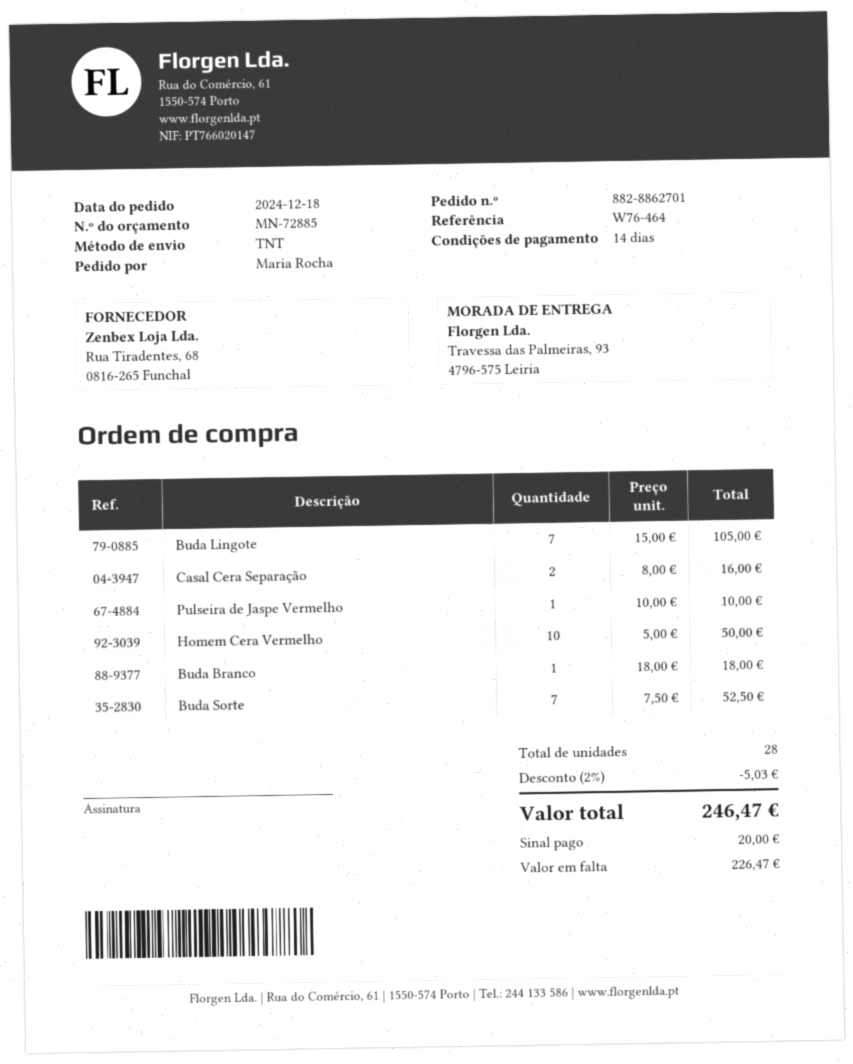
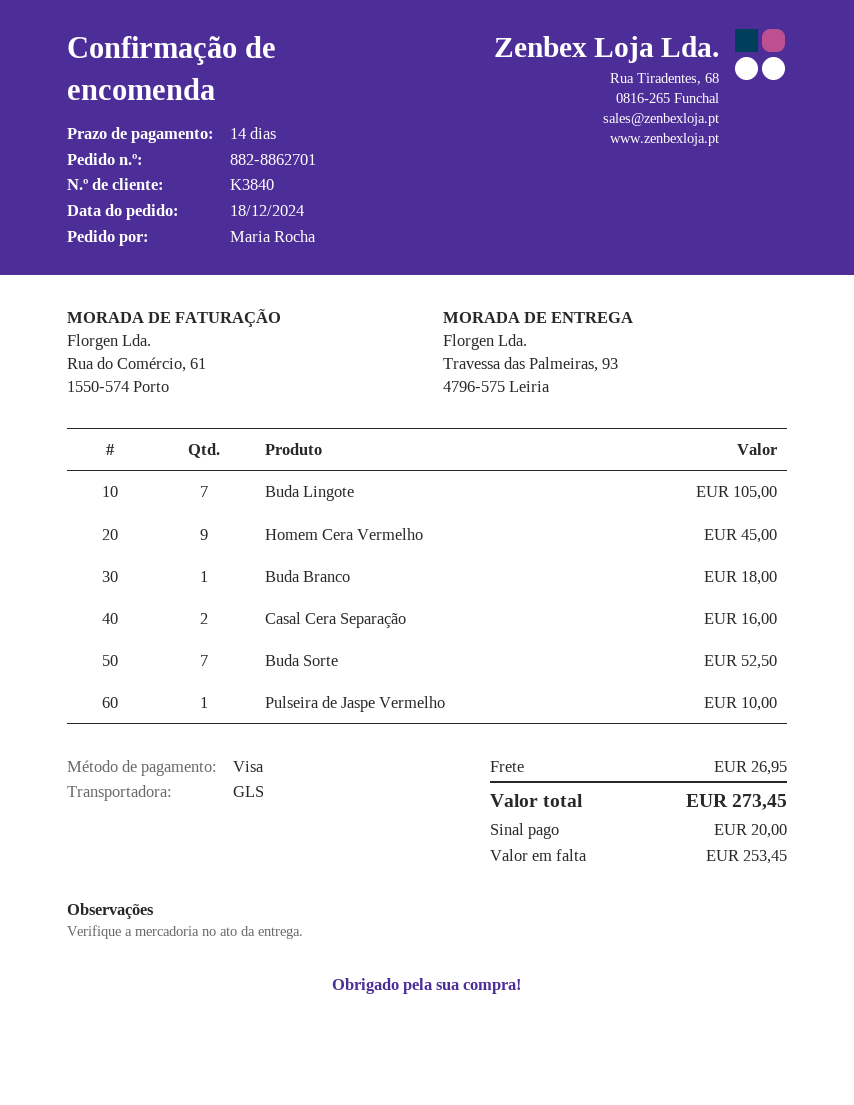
shipping method: TNT -> GLS
Homem Cera Vermelho: 10 for 50.00 -> 9 for 45.00
discount: 2% = 5.03 -> none
shipping: none -> 26.95
total: 246.47 -> 273.45
balance: 226.47 -> 253.45

